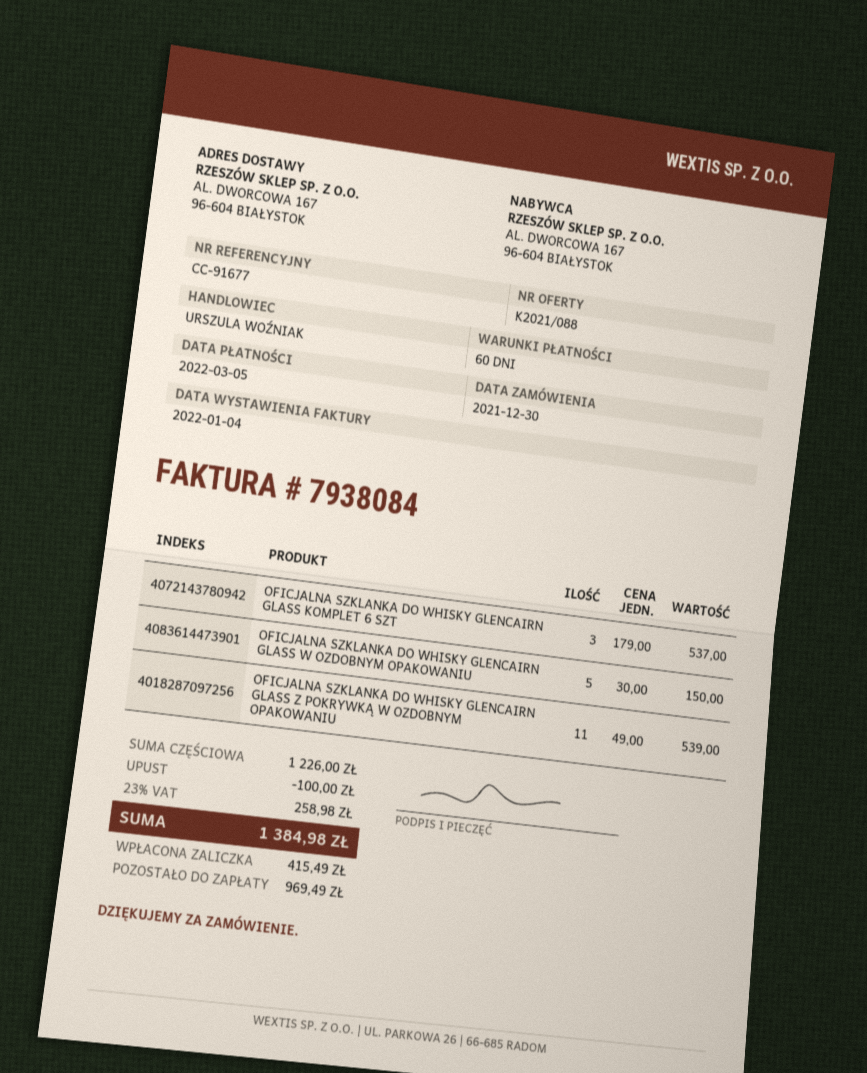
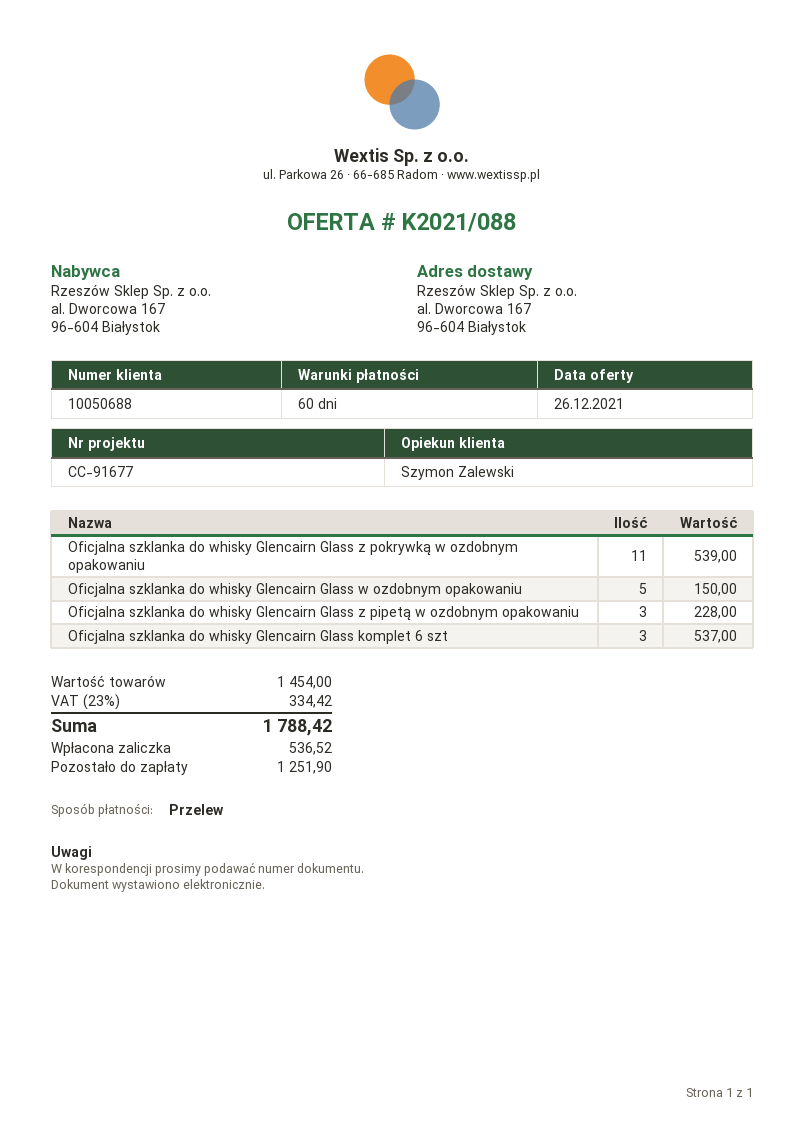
sales rep: URSZULA WOŹNIAK -> Szymon Zalewski
Oficjalna szklanka do whisky Glencairn Glass z pipetą w ozdobnym opakowaniu: none -> 3 for 228.00
subtotal: 1226.00 -> 1454.00
discount: 100.00 -> none
tax: 23% = 258.98 -> 23% = 334.42
total: 1384.98 -> 1788.42
deposit: 415.49 -> 536.52
balance: 969.49 -> 1251.90

